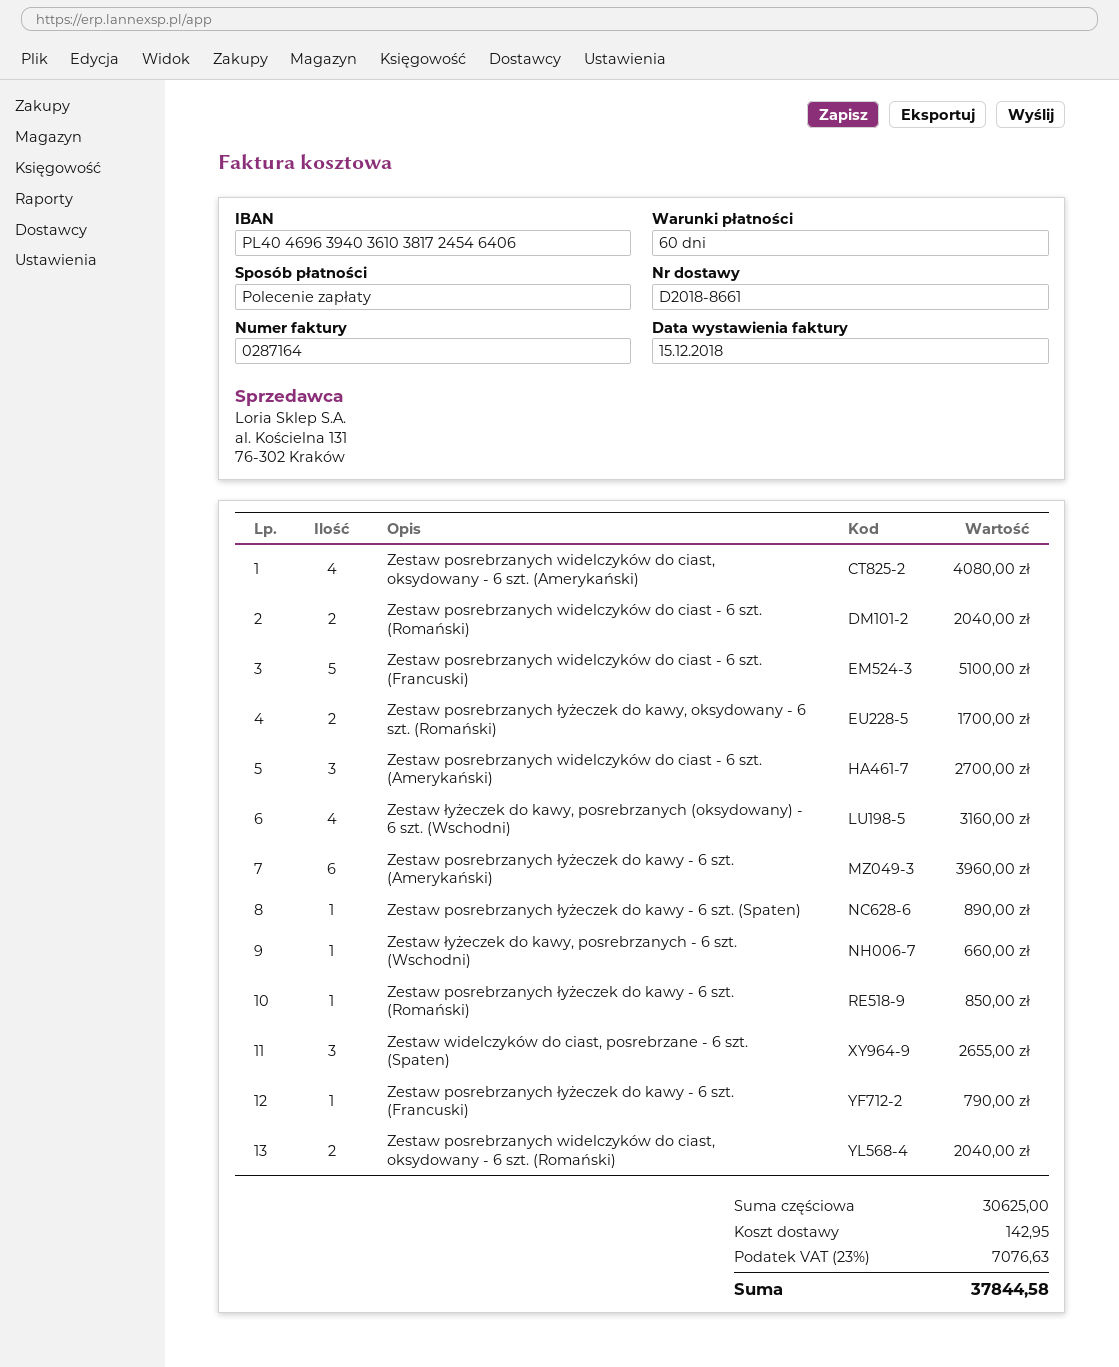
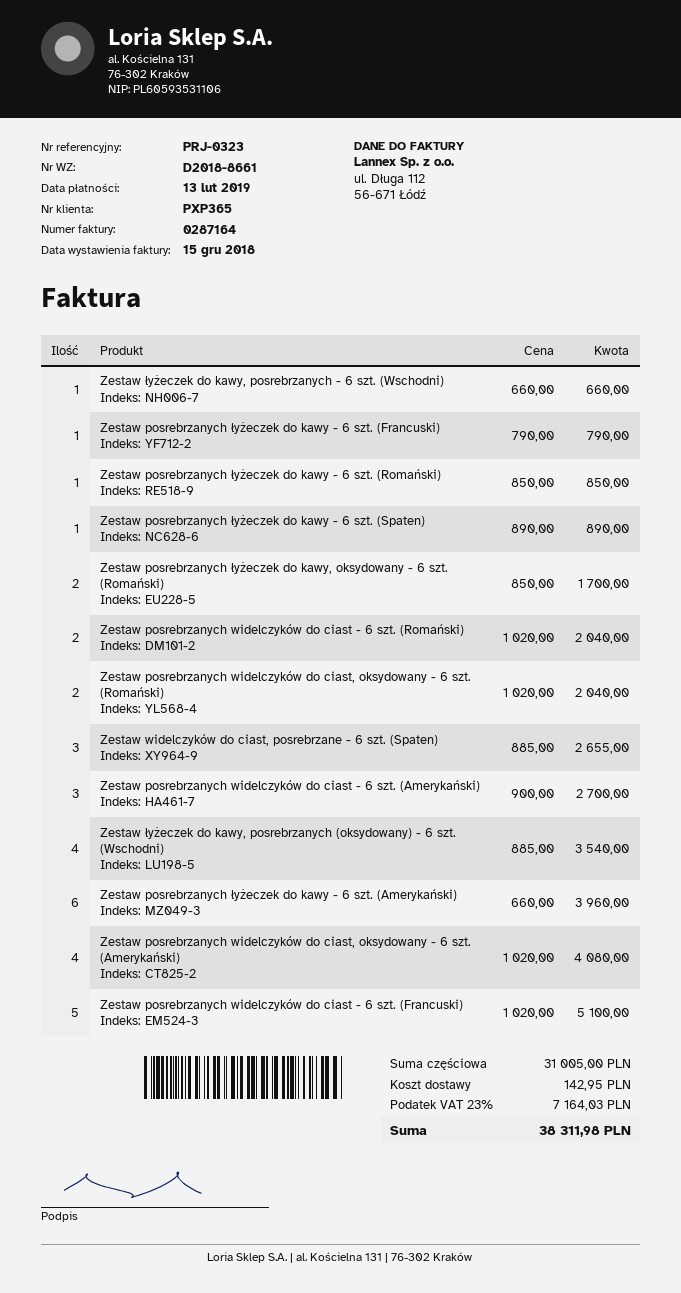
Zestaw łyżeczek do kawy, posrebrzanych (oksydowany) - 6 szt. (Wschodni): 4 for 3160.00 -> 4 for 3540.00
subtotal: 30625.00 -> 31005.00
tax: 23% = 7076.63 -> 23% = 7164.03
total: 37844.58 -> 38311.98

